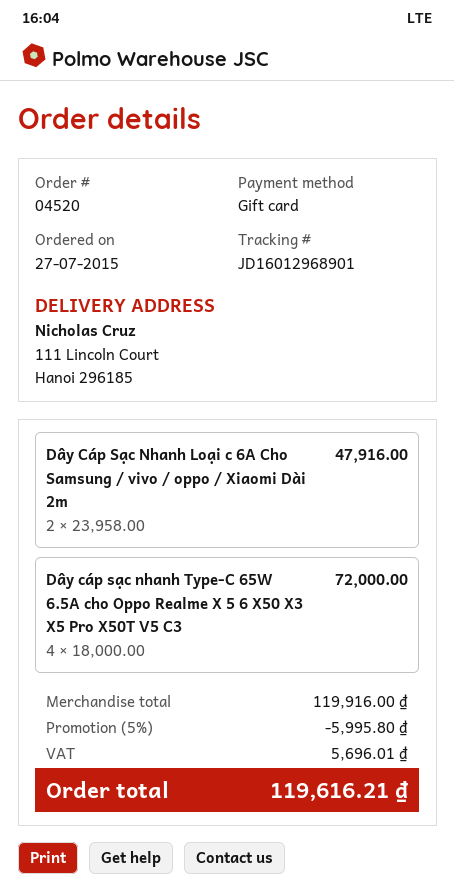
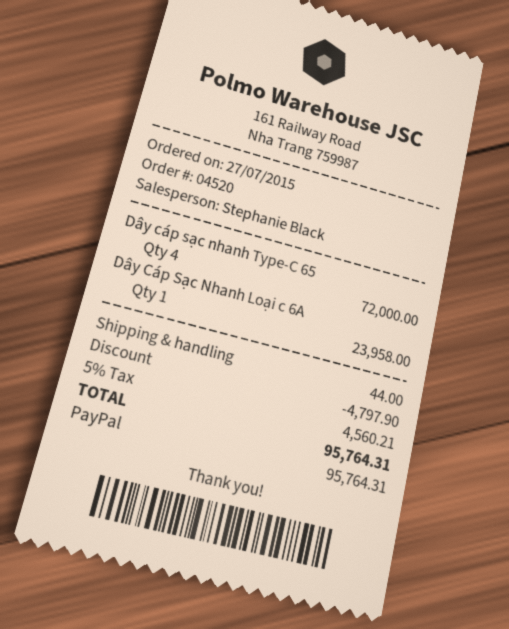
payment method: gift card -> PayPal
Dây Cáp Sạc Nhanh Loại c 6A Cho Samsung / vivo / oppo / Xiaomi Dài 2m: 2 for 47916.00 -> 1 for 23958.00
discount: 5995.80 -> 4797.90
shipping: none -> 44.00
tax: 5696.01 -> 4560.21
total: 119616.21 -> 95764.31

